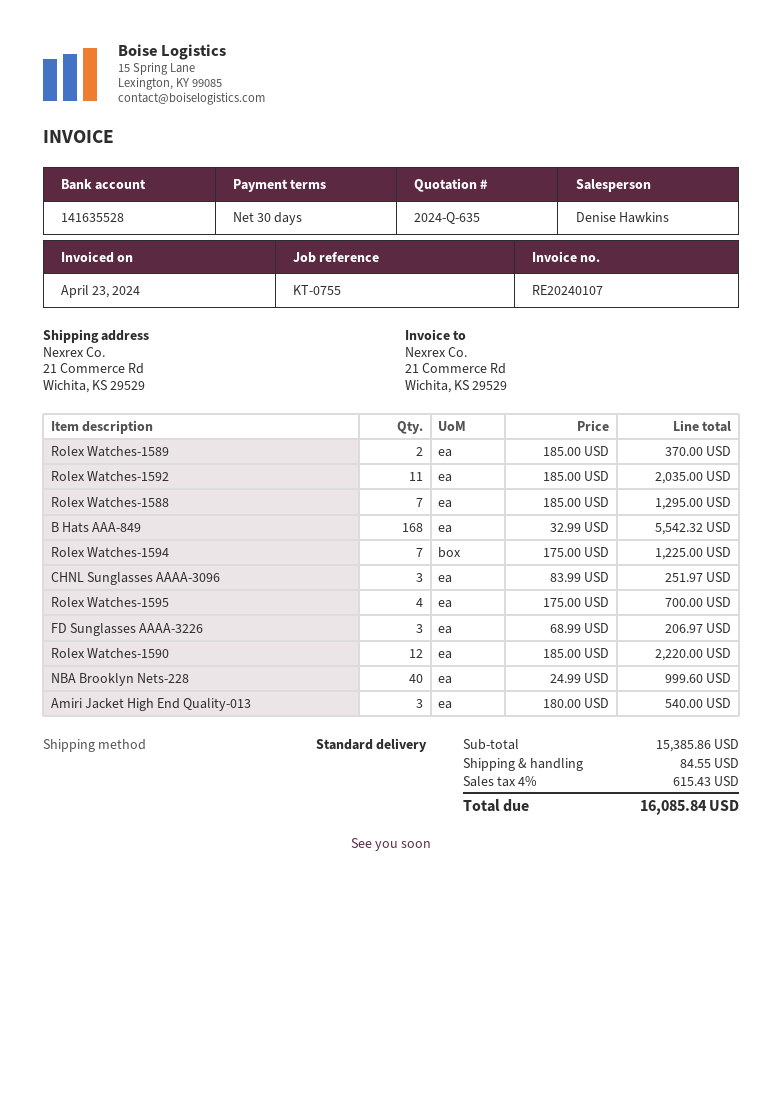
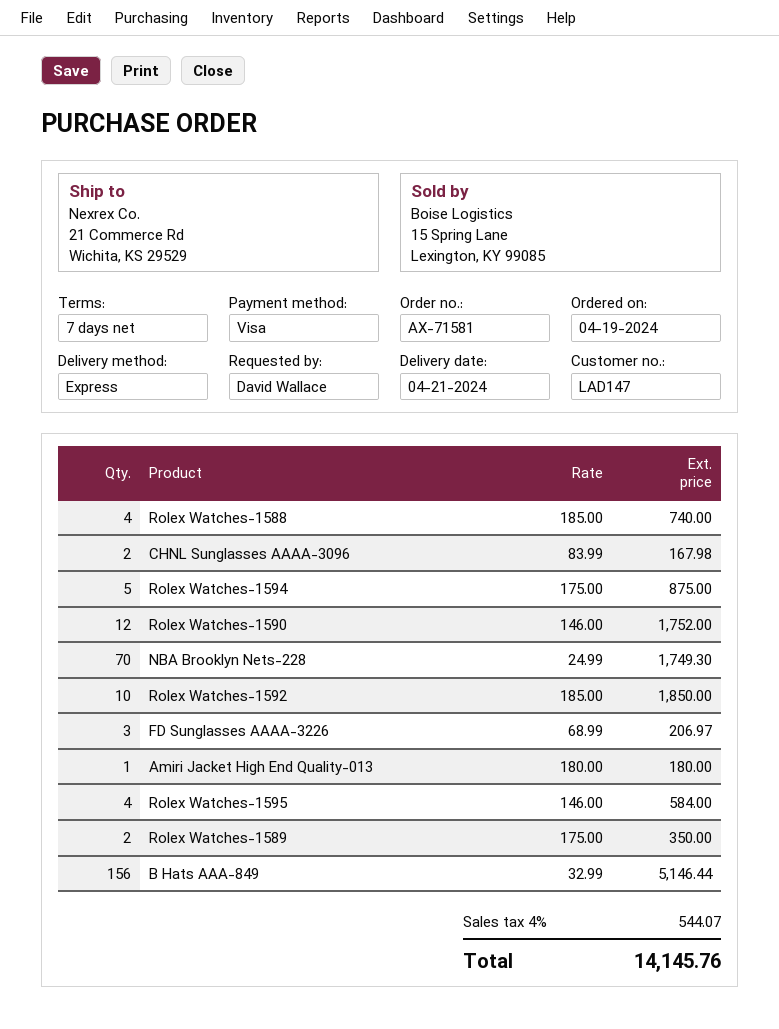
payment terms: 30 days -> 7 days
shipping method: standard -> express
Rolex Watches-1589: 2 x 185.00 = 370.00 -> 2 x 175.00 = 350.00
Rolex Watches-1592: 11 x 185.00 = 2035.00 -> 10 x 185.00 = 1850.00
Rolex Watches-1588: 7 x 185.00 = 1295.00 -> 4 x 185.00 = 740.00
B Hats AAA-849: 168 x 32.99 = 5542.32 -> 156 x 32.99 = 5146.44
Rolex Watches-1594: 7 x 175.00 = 1225.00 -> 5 x 175.00 = 875.00
CHNL Sunglasses AAAA-3096: 3 x 83.99 = 251.97 -> 2 x 83.99 = 167.98
Rolex Watches-1595: 4 x 175.00 = 700.00 -> 4 x 146.00 = 584.00
Rolex Watches-1590: 12 x 185.00 = 2220.00 -> 12 x 146.00 = 1752.00
NBA Brooklyn Nets-228: 40 x 24.99 = 999.60 -> 70 x 24.99 = 1749.30
Amiri Jacket High End Quality-013: 3 x 180.00 = 540.00 -> 1 x 180.00 = 180.00
shipping: 84.55 -> none
tax: 4% = 615.43 -> 4% = 544.07
total: 16085.84 -> 14145.76

